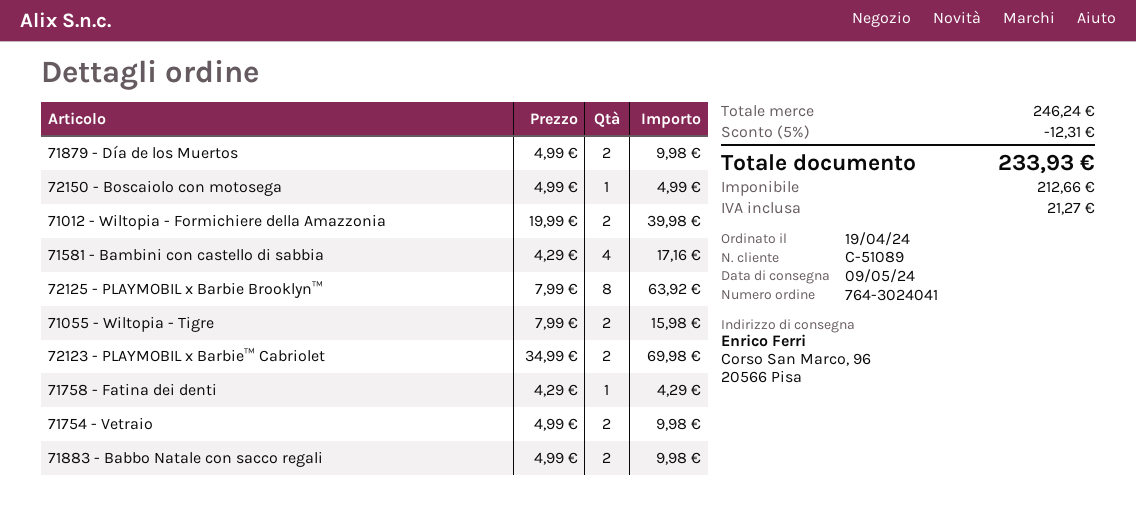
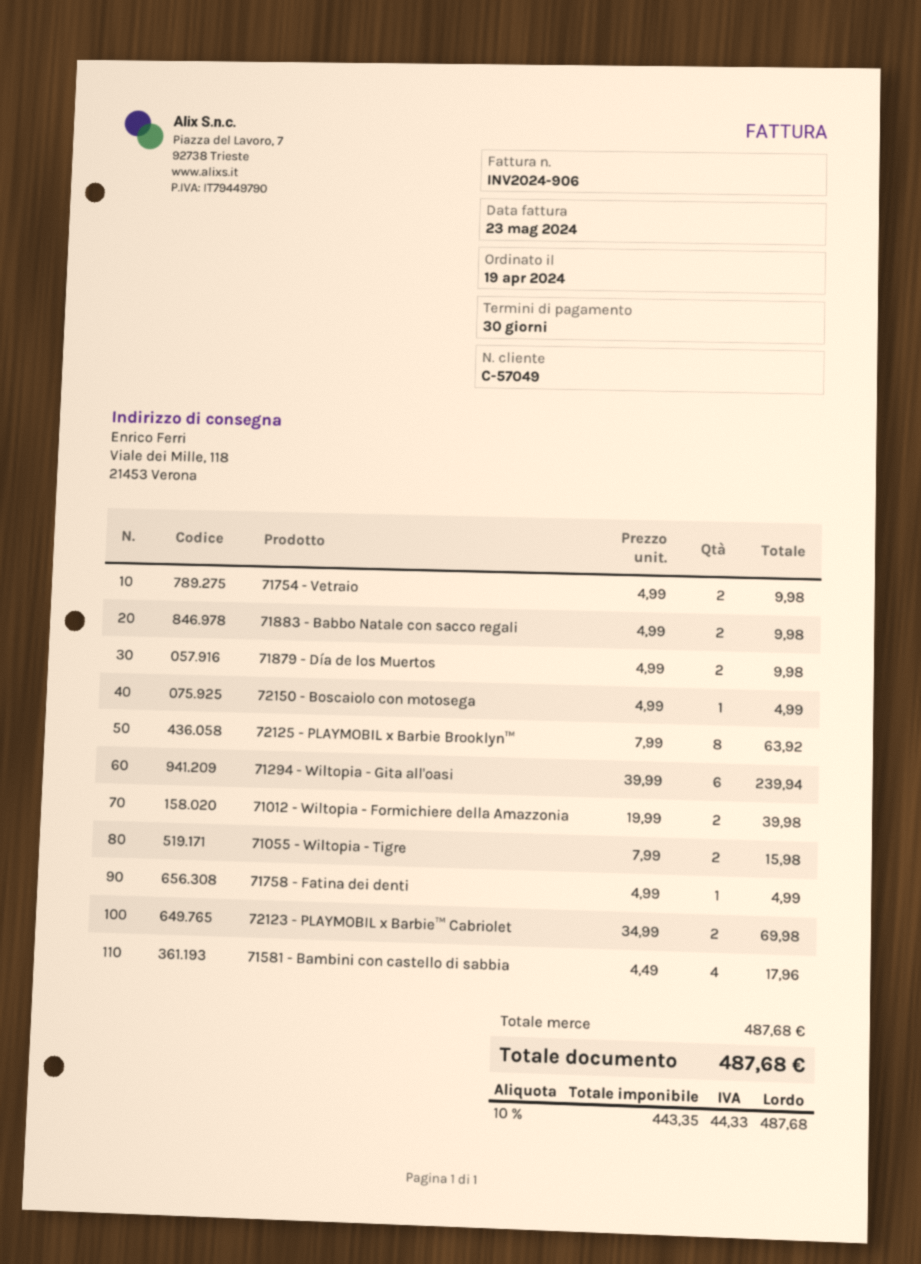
customer number: C-51089 -> C-57049
ship to: Corso San Marco, 96, 20566 Pisa -> Viale dei Mille, 118, 21453 Verona
71581 - Bambini con castello di sabbia: 4 x 4.29 = 17.16 -> 4 x 4.49 = 17.96
71758 - Fatina dei denti: 1 x 4.29 = 4.29 -> 1 x 4.99 = 4.99
71294 - Wiltopia - Gita all'oasi: none -> 6 x 39.99 = 239.94
subtotal: 246.24 -> 487.68
discount: 5% = 12.31 -> none
net: 212.66 -> 443.35
tax: 21.27 -> 44.33
total: 233.93 -> 487.68

